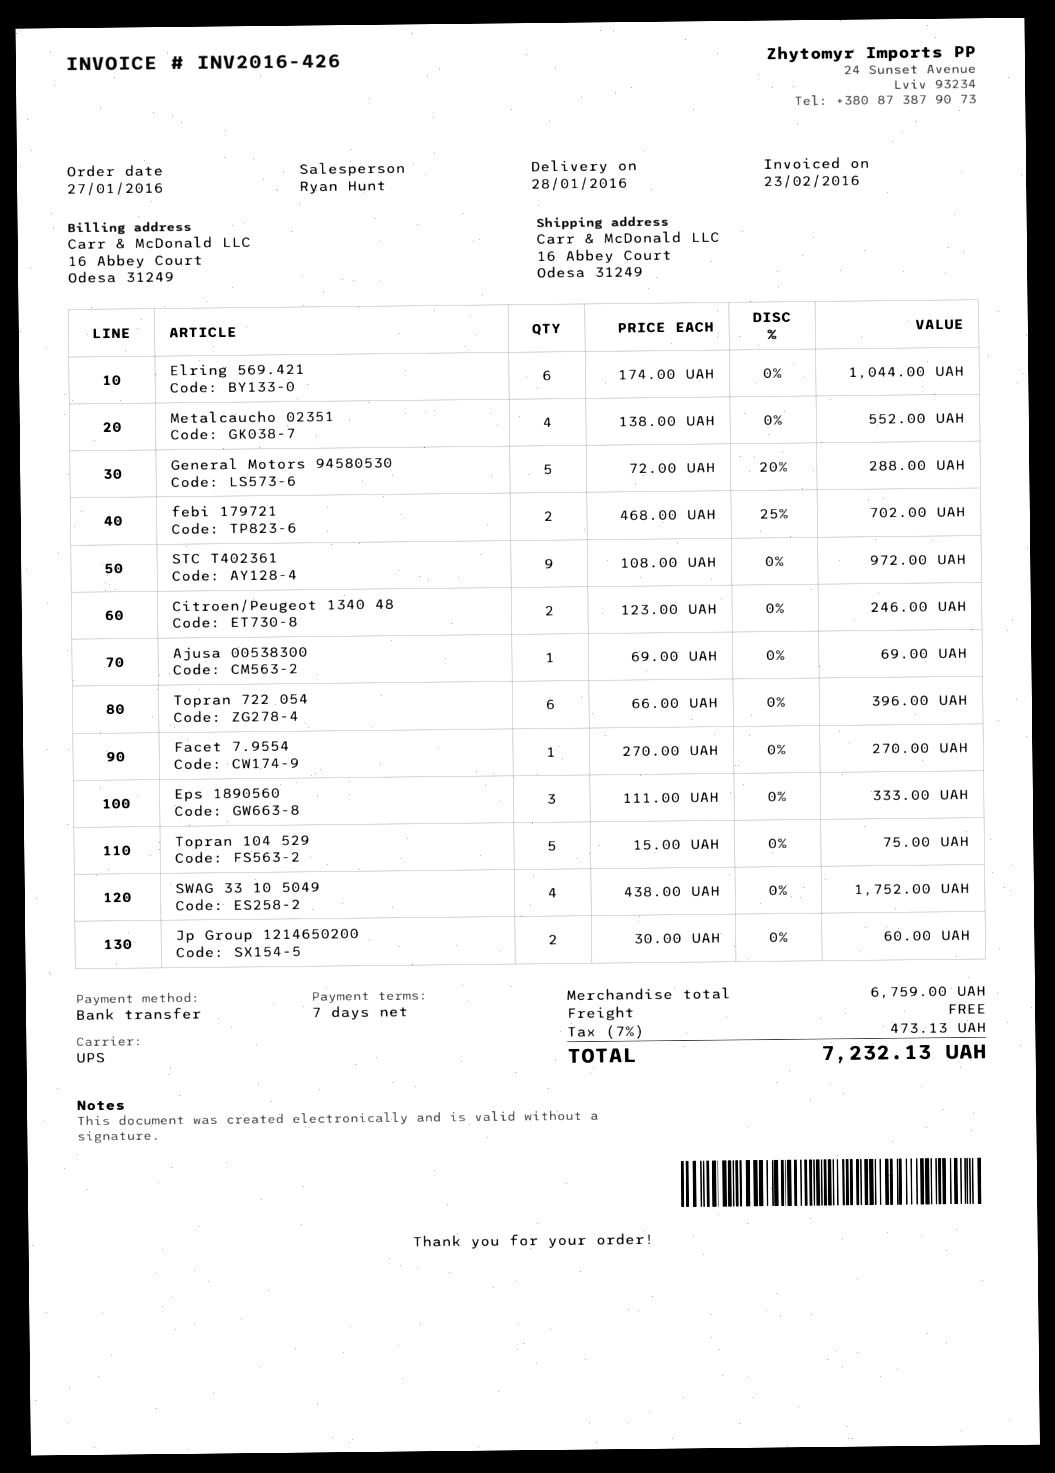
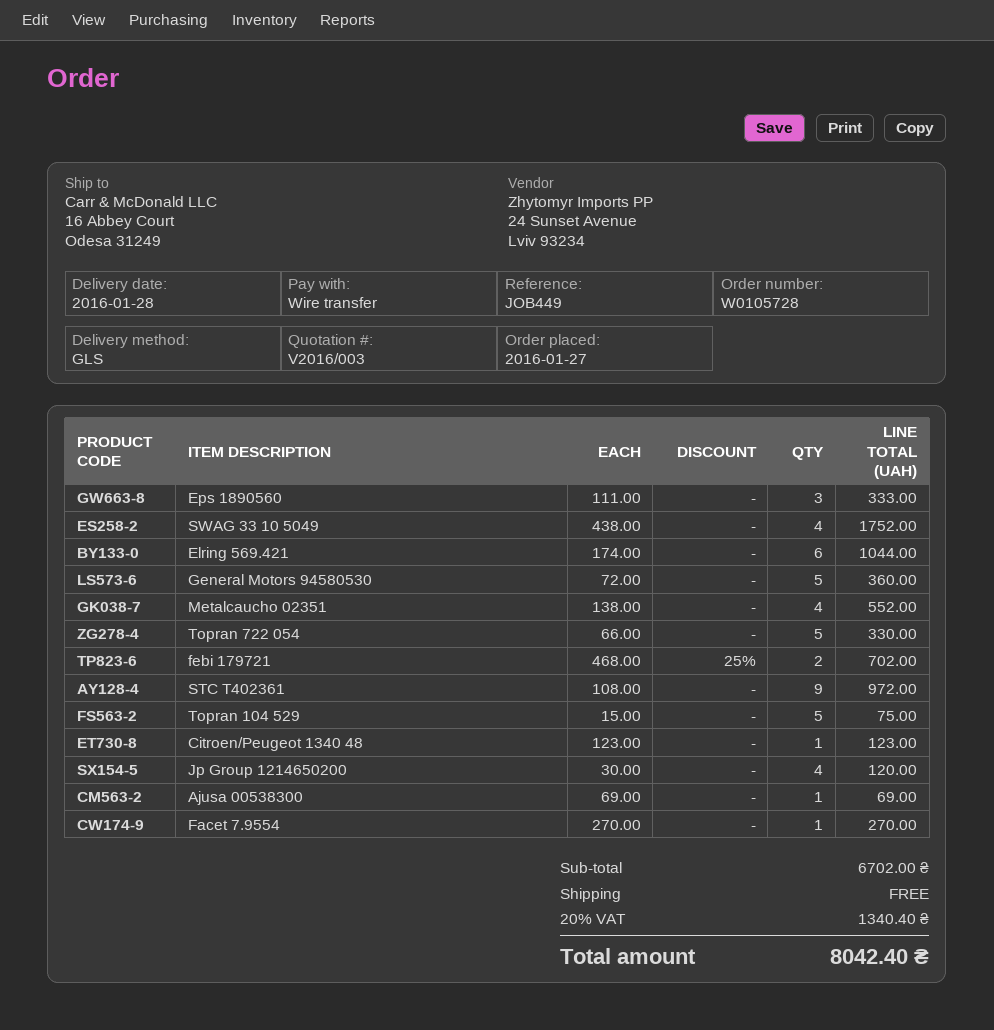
shipping method: UPS -> GLS
General Motors 94580530: 5 x 72.00 - 20% = 288.00 -> 5 x 72.00 = 360.00
Citroen/Peugeot 1340 48: 2 x 123.00 = 246.00 -> 1 x 123.00 = 123.00
Topran 722 054: 6 x 66.00 = 396.00 -> 5 x 66.00 = 330.00
Jp Group 1214650200: 2 x 30.00 = 60.00 -> 4 x 30.00 = 120.00
subtotal: 6759.00 -> 6702.00
tax: 7% = 473.13 -> 20% = 1340.40
total: 7232.13 -> 8042.40

